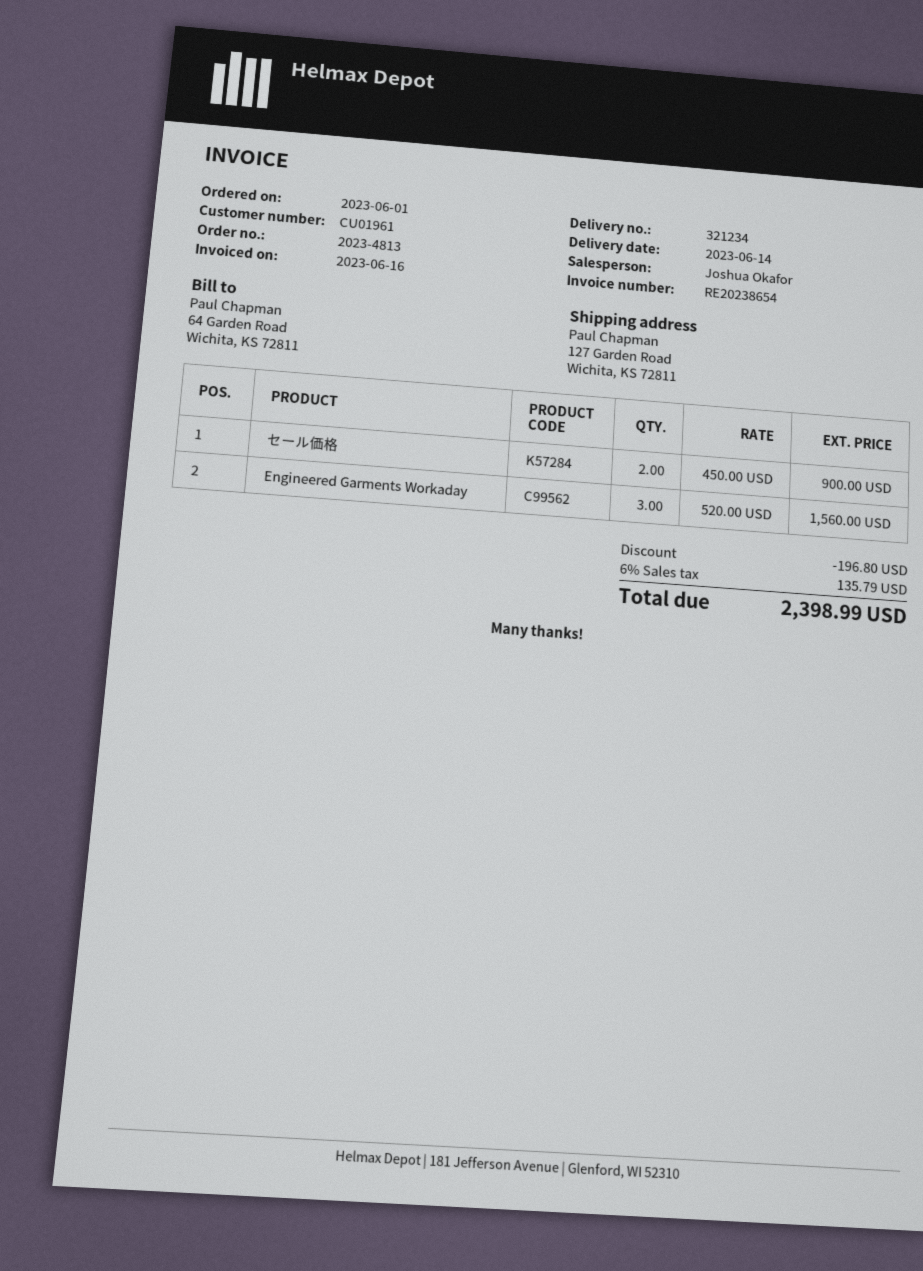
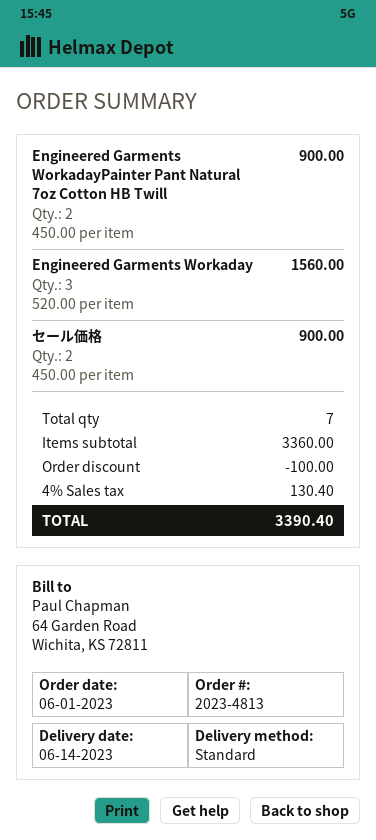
Engineered Garments WorkadayPainter Pant Natural 7oz Cotton HB Twill: none -> 2 x 450.00 = 900.00
discount: 196.80 -> 100.00
tax: 6% = 135.79 -> 4% = 130.40
total: 2398.99 -> 3390.40

